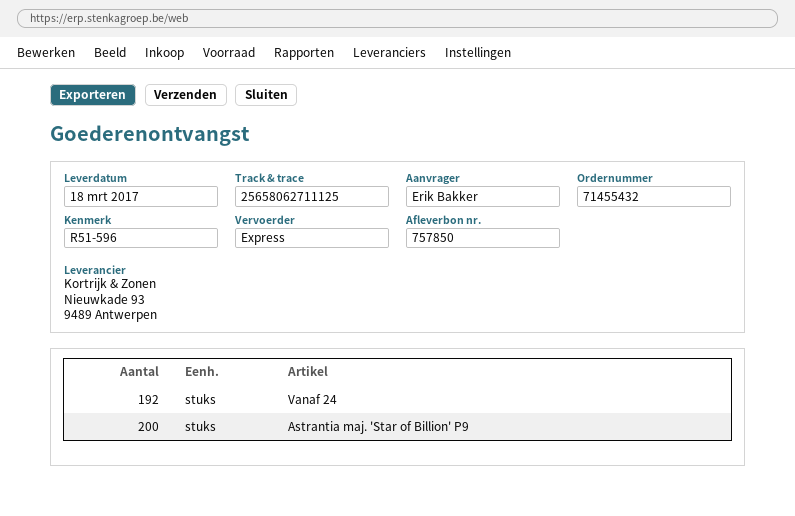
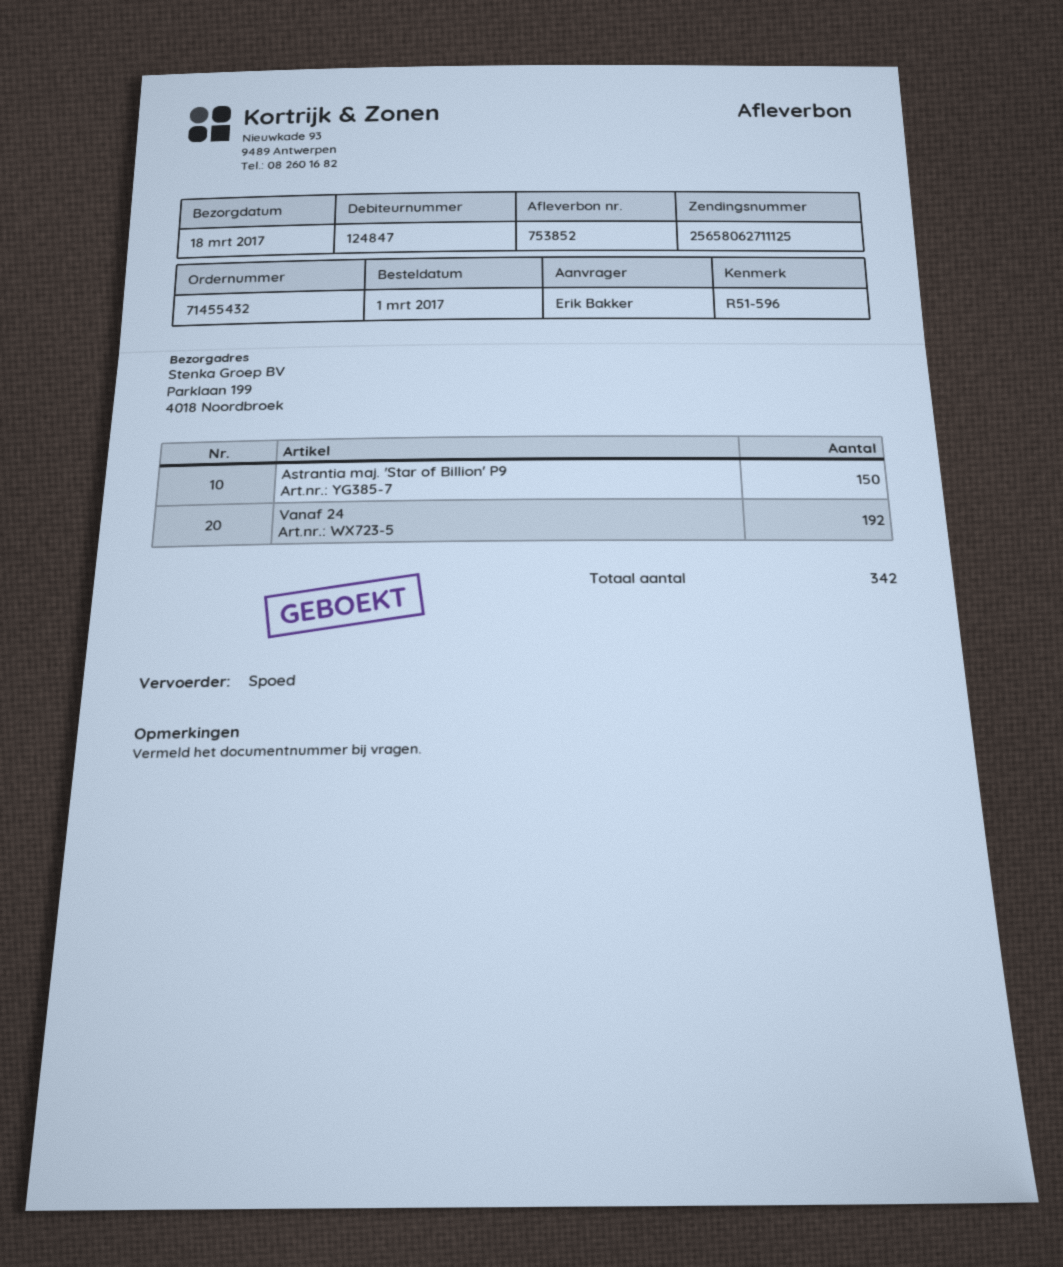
delivery note number: 757850 -> 753852
Astrantia maj. 'Star of Billion' P9: 200 -> 150

